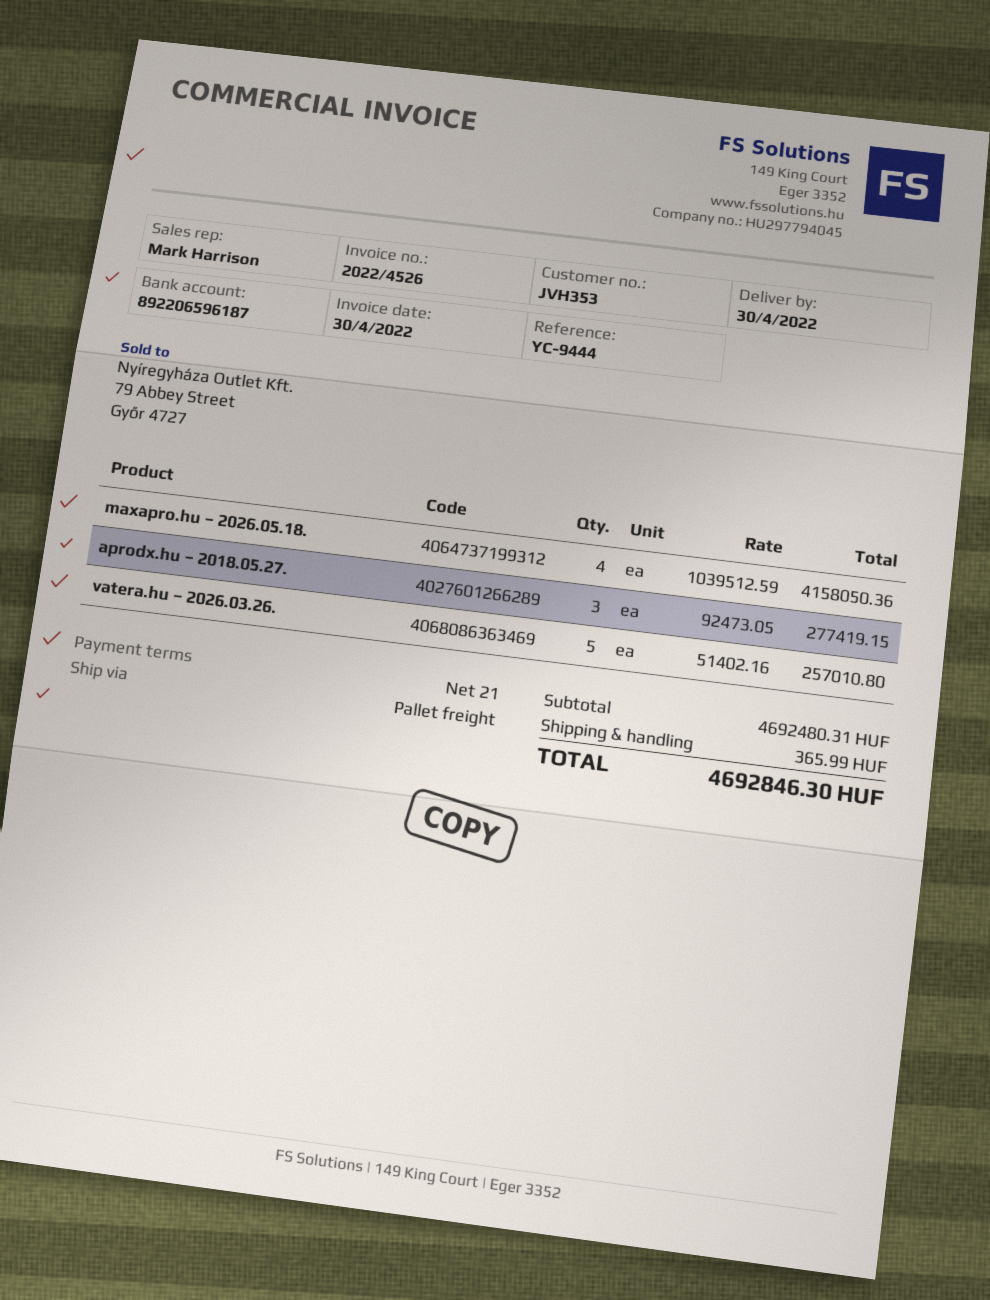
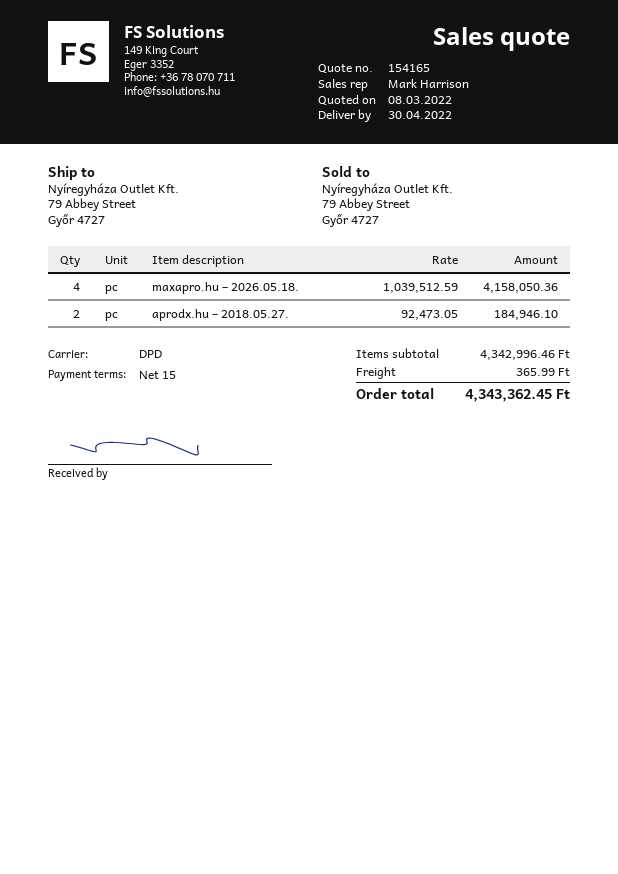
payment terms: 21 days -> 15 days
shipping method: pallet freight -> DPD
aprodx.hu – 2018.05.27.: 3 x 92473.05 = 277419.15 -> 2 x 92473.05 = 184946.10
vatera.hu – 2026.03.26.: 5 x 51402.16 = 257010.80 -> none
subtotal: 4692480.31 -> 4342996.46
total: 4692846.30 -> 4343362.45

